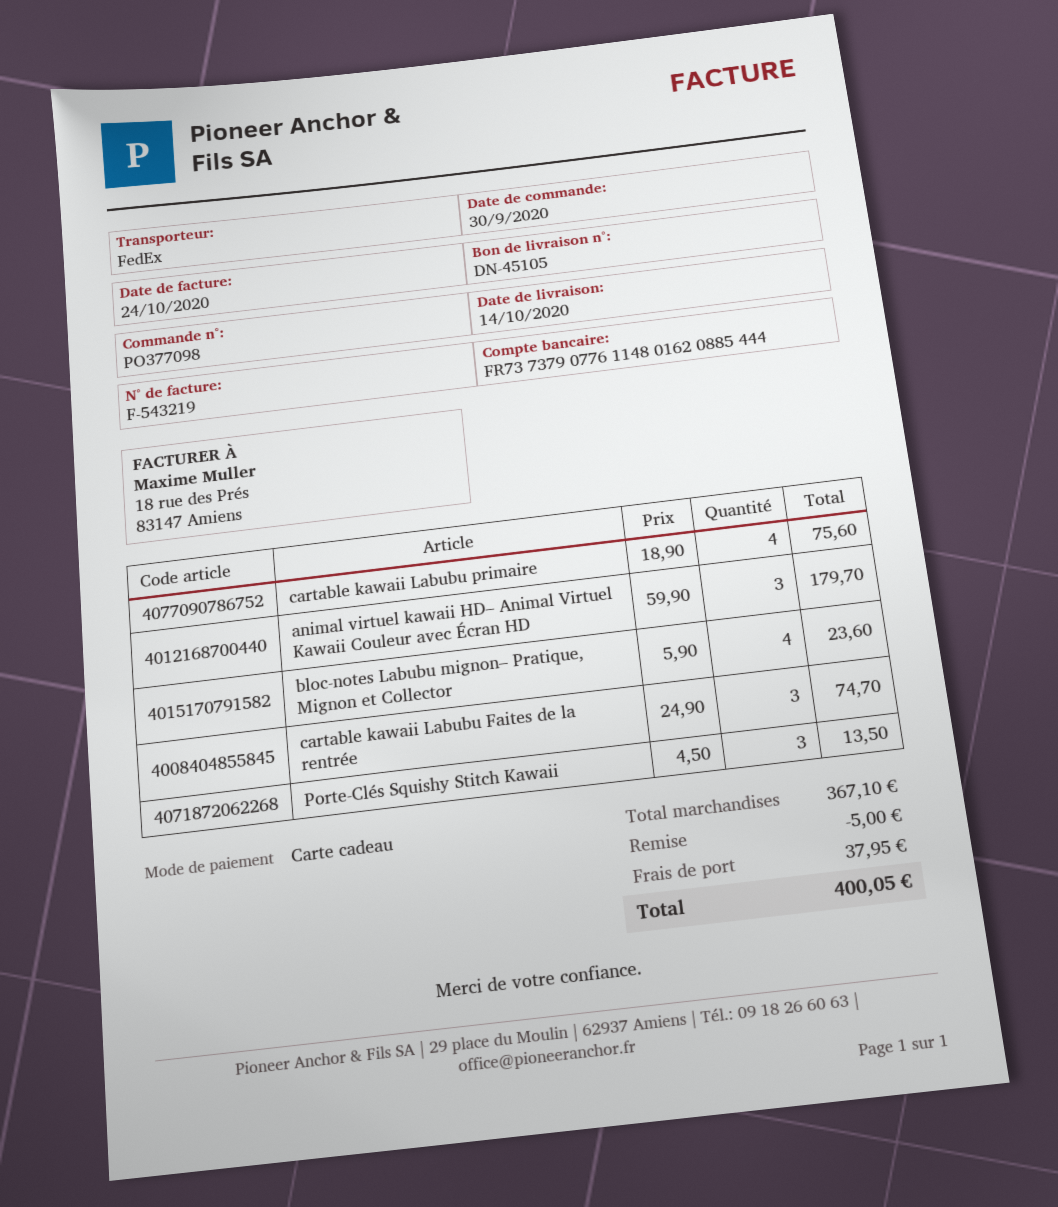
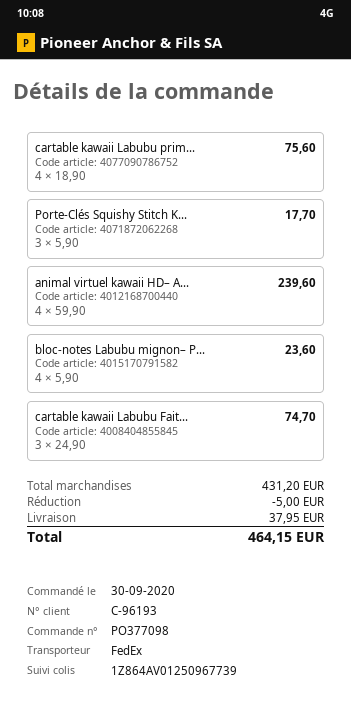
animal virtuel kawaii HD– Animal Virtuel Kawaii Couleur avec Écran HD: 3 x 59.90 = 179.70 -> 4 x 59.90 = 239.60
Porte-Clés Squishy Stitch Kawaii: 3 x 4.50 = 13.50 -> 3 x 5.90 = 17.70
subtotal: 367.10 -> 431.20
total: 400.05 -> 464.15

